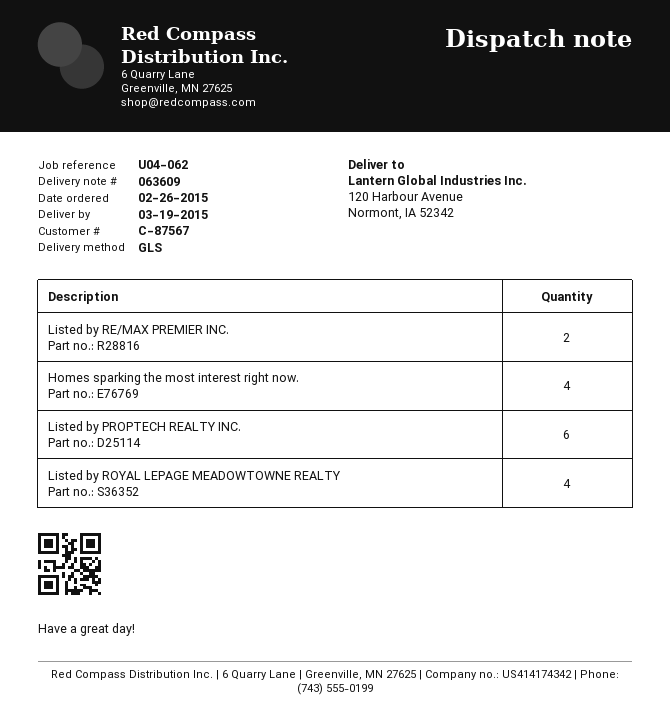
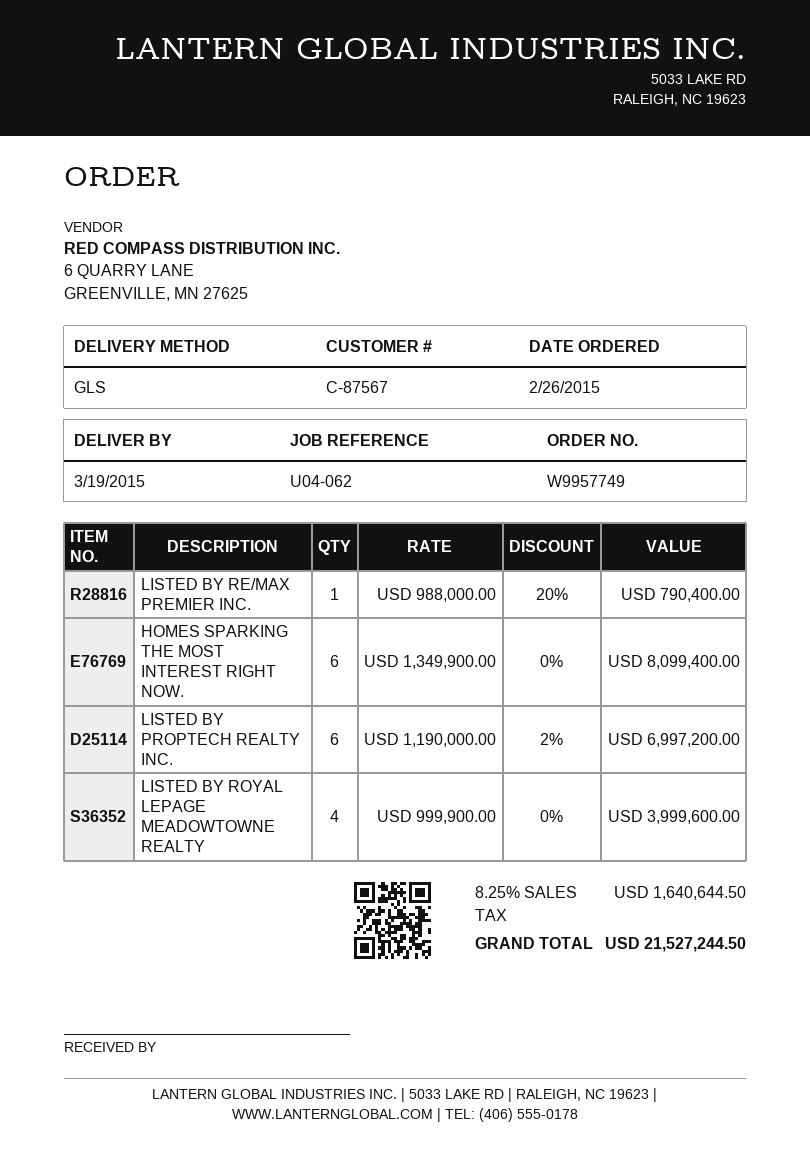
Listed by RE/MAX PREMIER INC.: 2 -> 1
Homes sparking the most interest right now.: 4 -> 6

